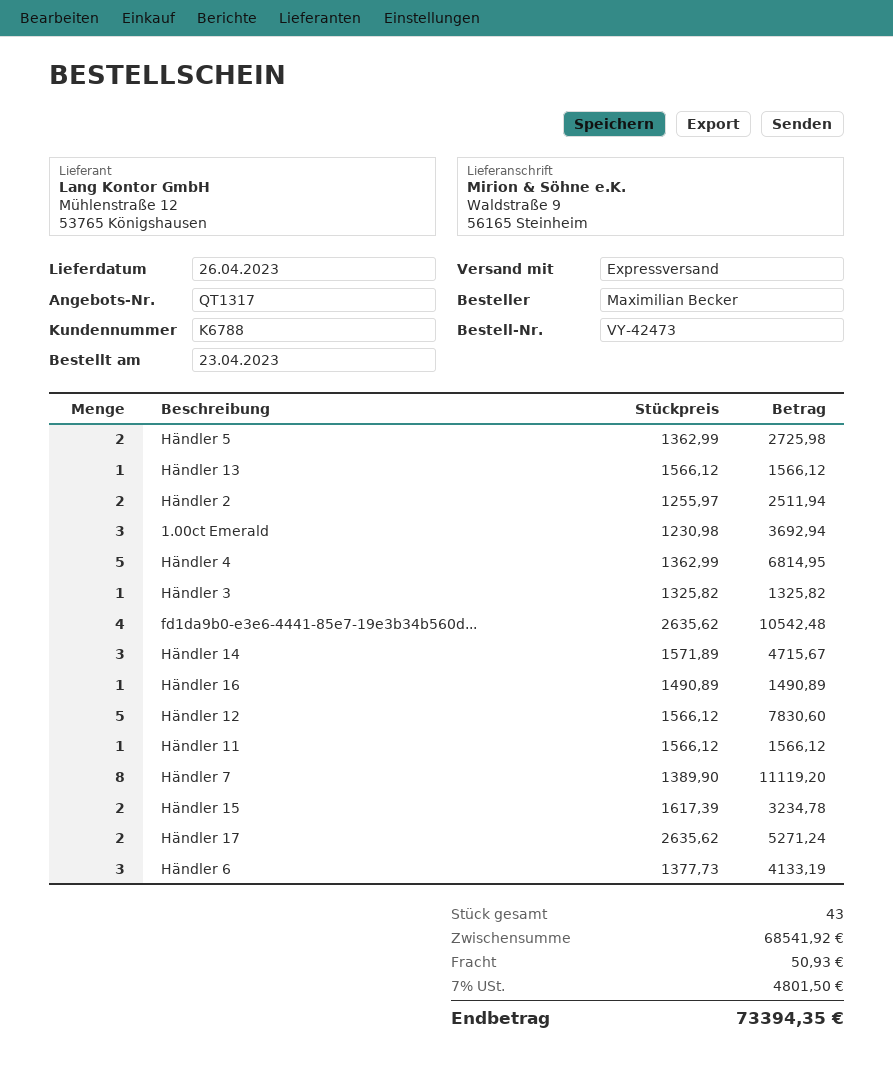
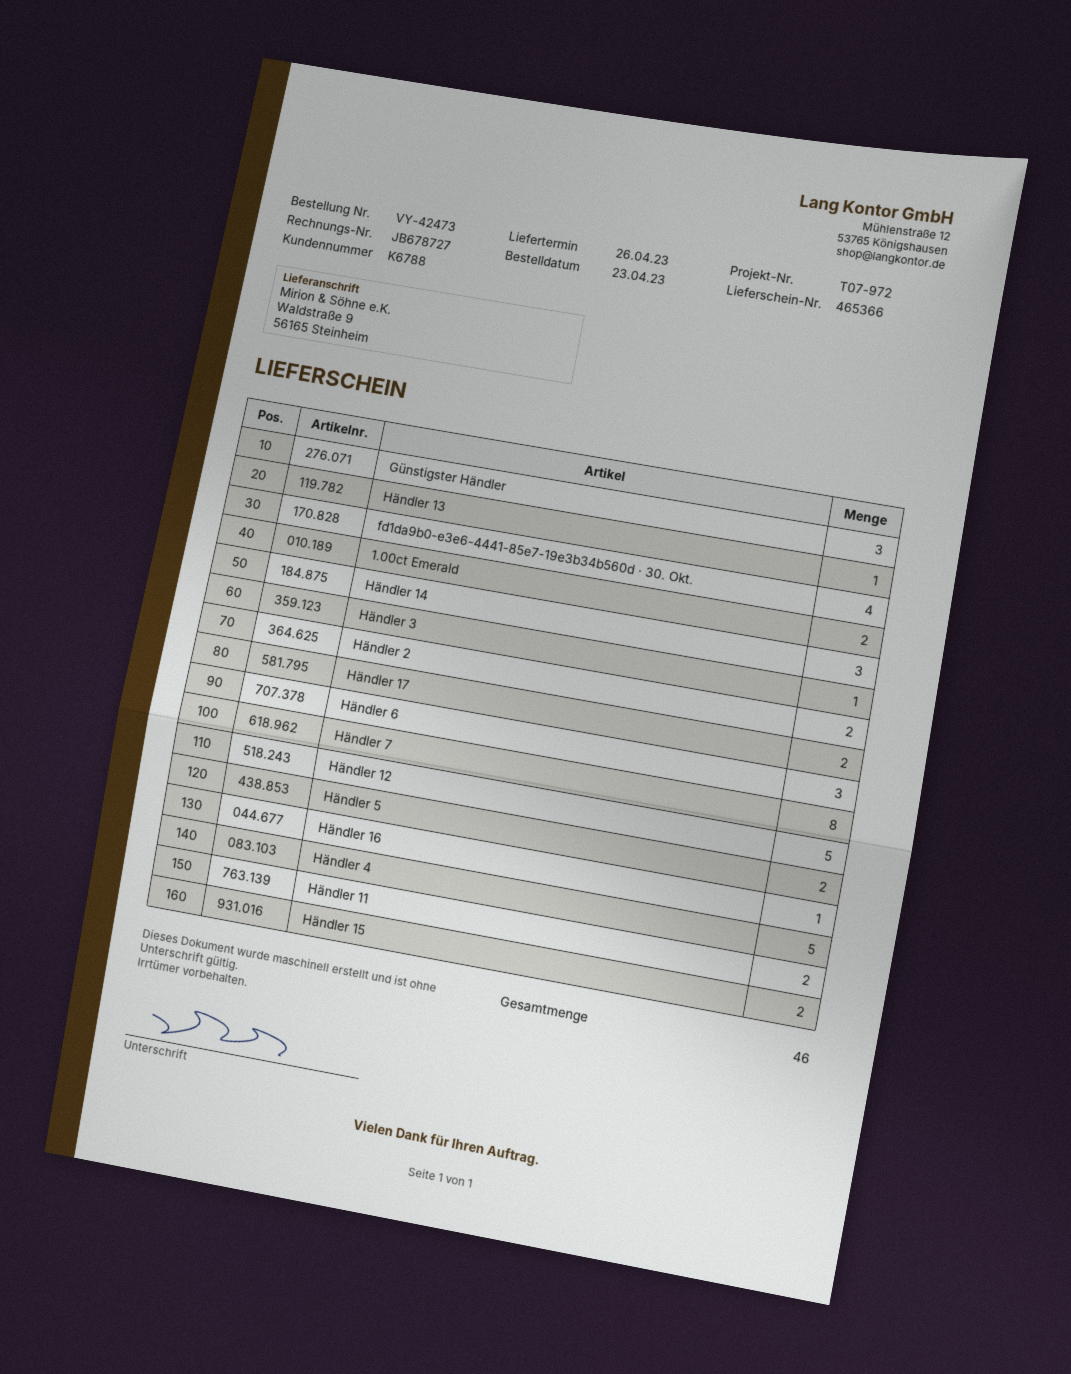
1.00ct Emerald: 3 -> 2
Händler 11: 1 -> 2
Günstigster Händler: none -> 3
total quantity: 43 -> 46

